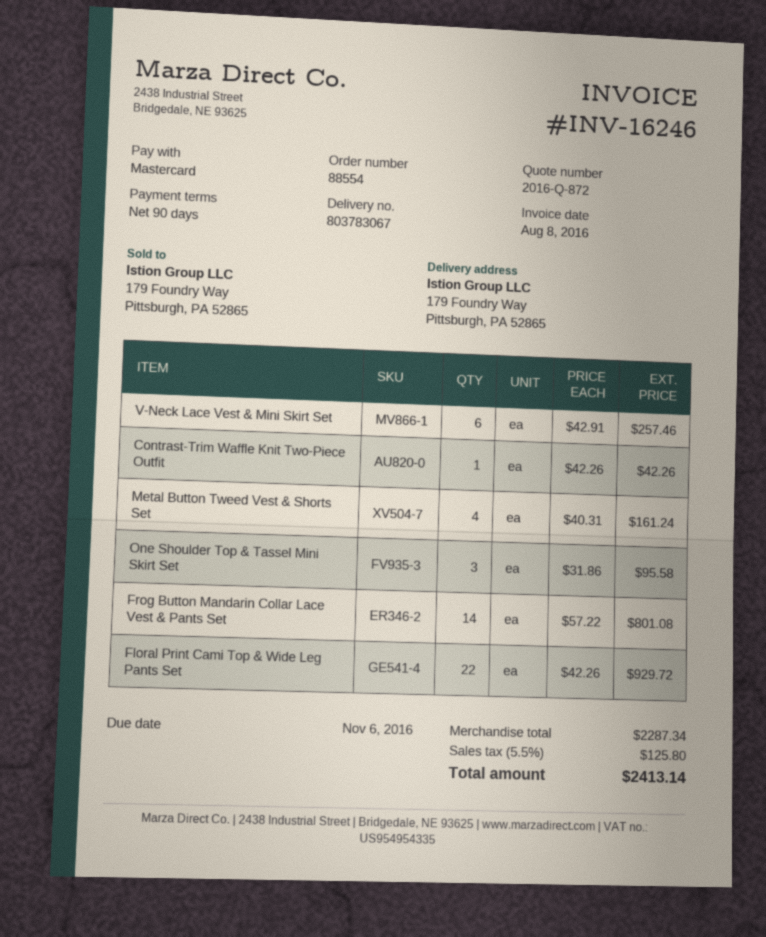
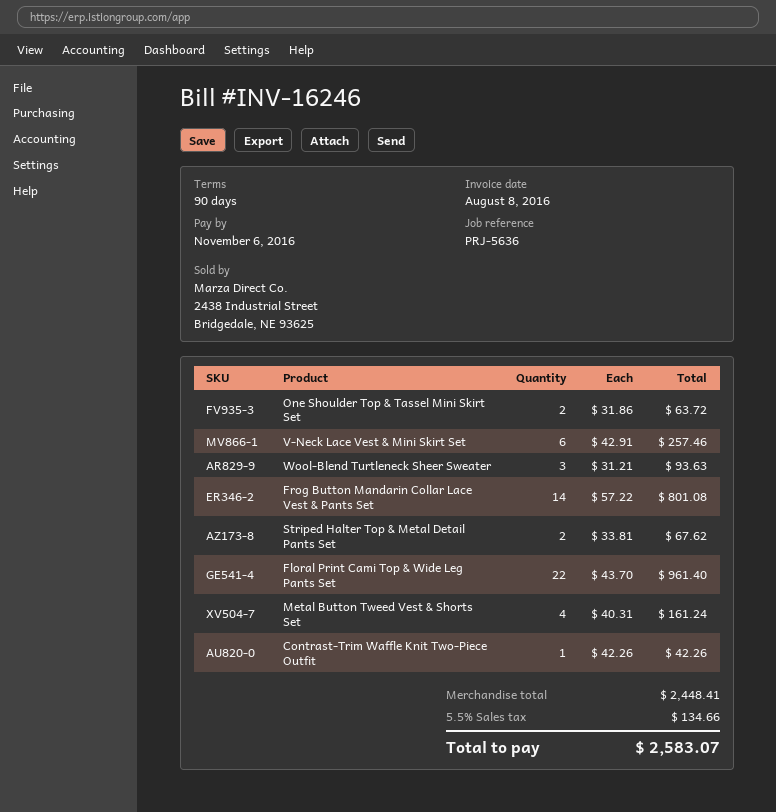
One Shoulder Top & Tassel Mini Skirt Set: 3 x 31.86 = 95.58 -> 2 x 31.86 = 63.72
Floral Print Cami Top & Wide Leg Pants Set: 22 x 42.26 = 929.72 -> 22 x 43.70 = 961.40
Wool-Blend Turtleneck Sheer Sweater: none -> 3 x 31.21 = 93.63
Striped Halter Top & Metal Detail Pants Set: none -> 2 x 33.81 = 67.62
subtotal: 2287.34 -> 2448.41
tax: 5.5% = 125.80 -> 5.5% = 134.66
total: 2413.14 -> 2583.07

